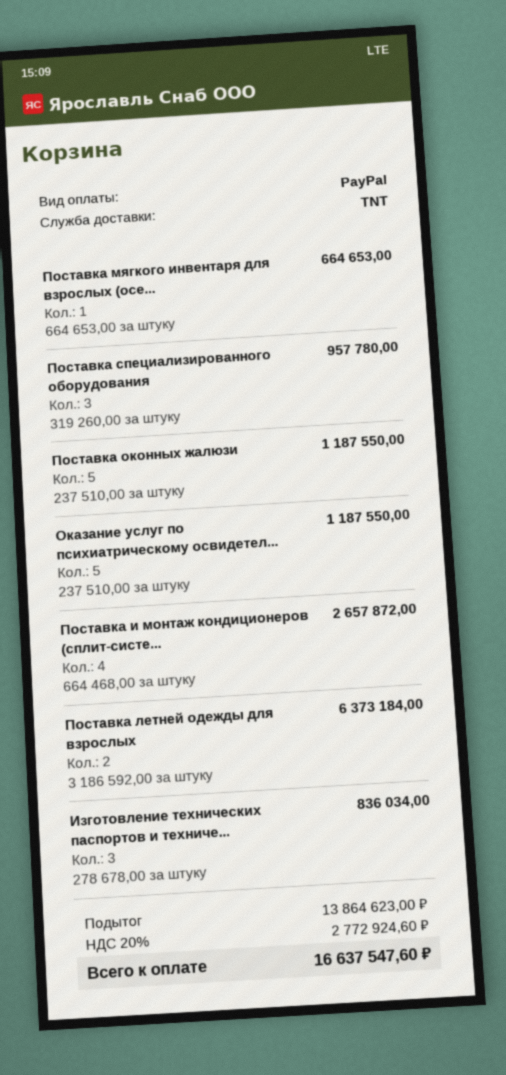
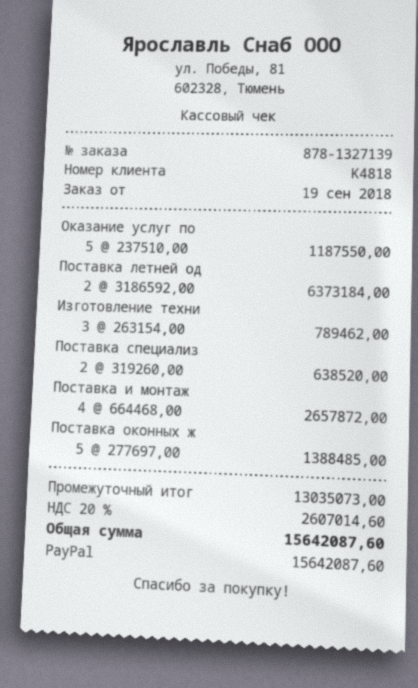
Поставка мягкого инвентаря для взрослых (осе...: 1 x 664653.00 = 664653.00 -> none
Поставка специализированного оборудования: 3 x 319260.00 = 957780.00 -> 2 x 319260.00 = 638520.00
Поставка оконных жалюзи: 5 x 237510.00 = 1187550.00 -> 5 x 277697.00 = 1388485.00
Изготовление технических паспортов и техниче...: 3 x 278678.00 = 836034.00 -> 3 x 263154.00 = 789462.00
subtotal: 13864623.00 -> 13035073.00
tax: 20% = 2772924.60 -> 20% = 2607014.60
total: 16637547.60 -> 15642087.60

